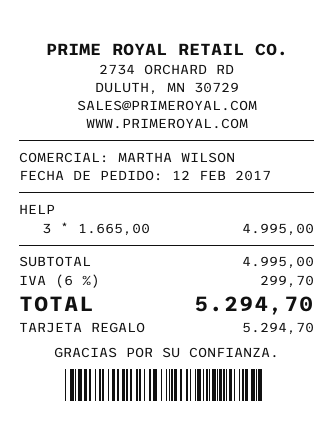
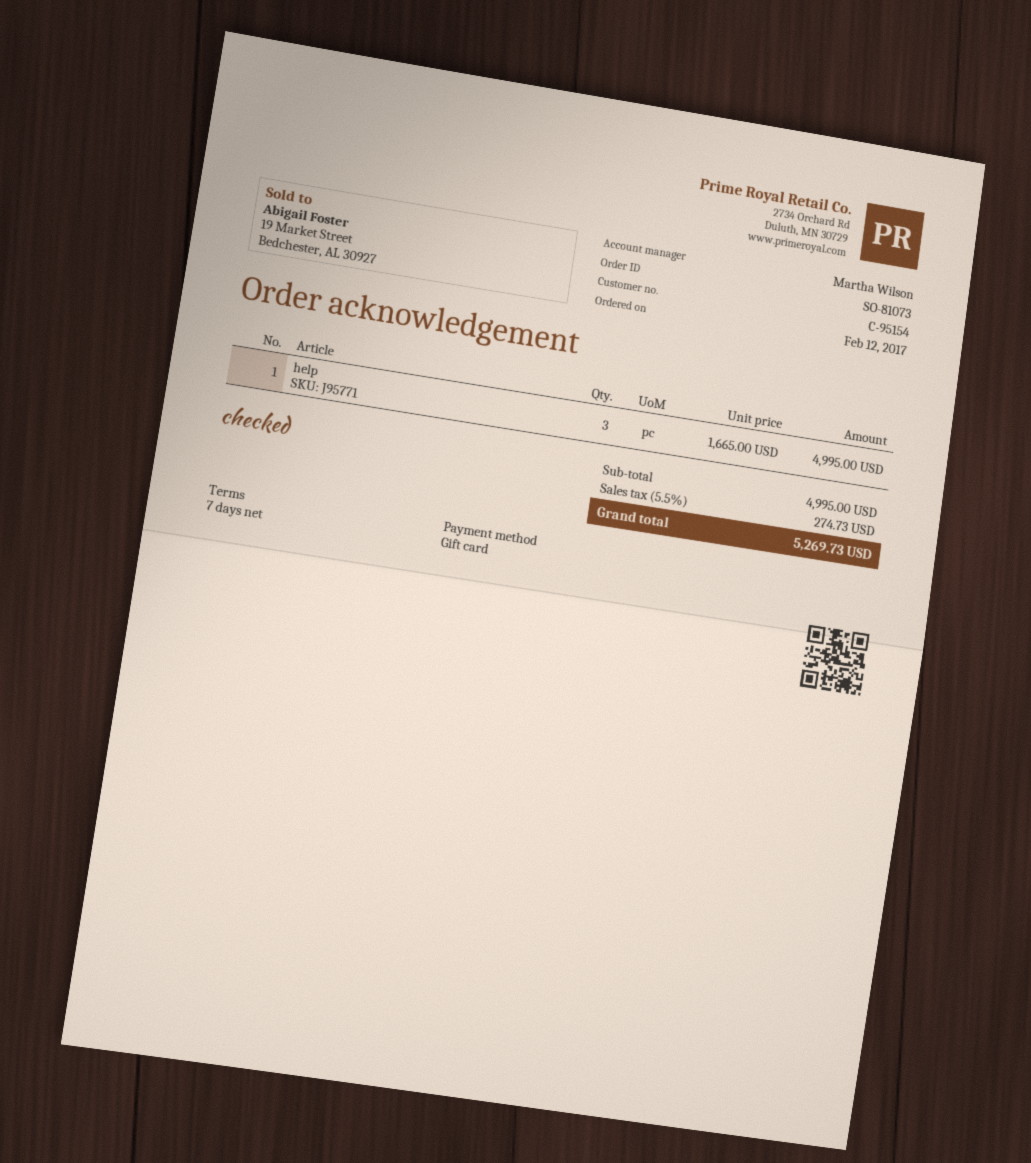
tax: 6% = 299.70 -> 5.5% = 274.73
total: 5294.70 -> 5269.73

